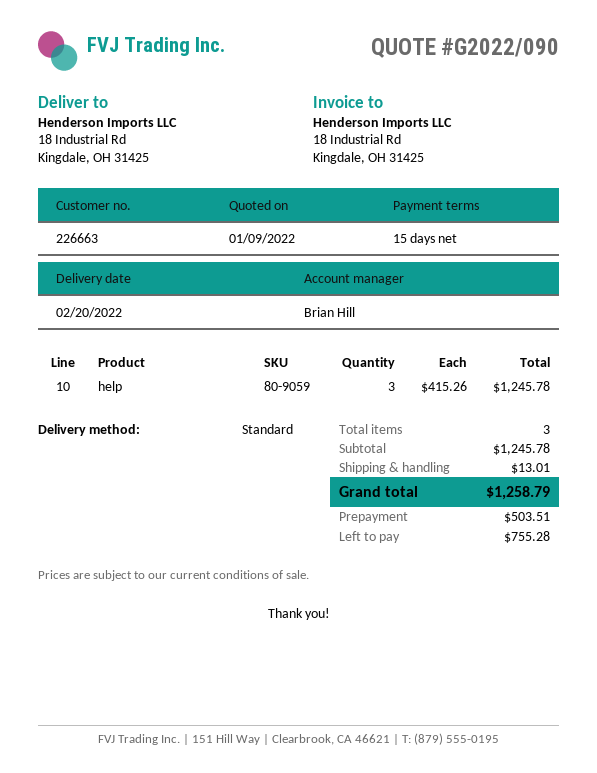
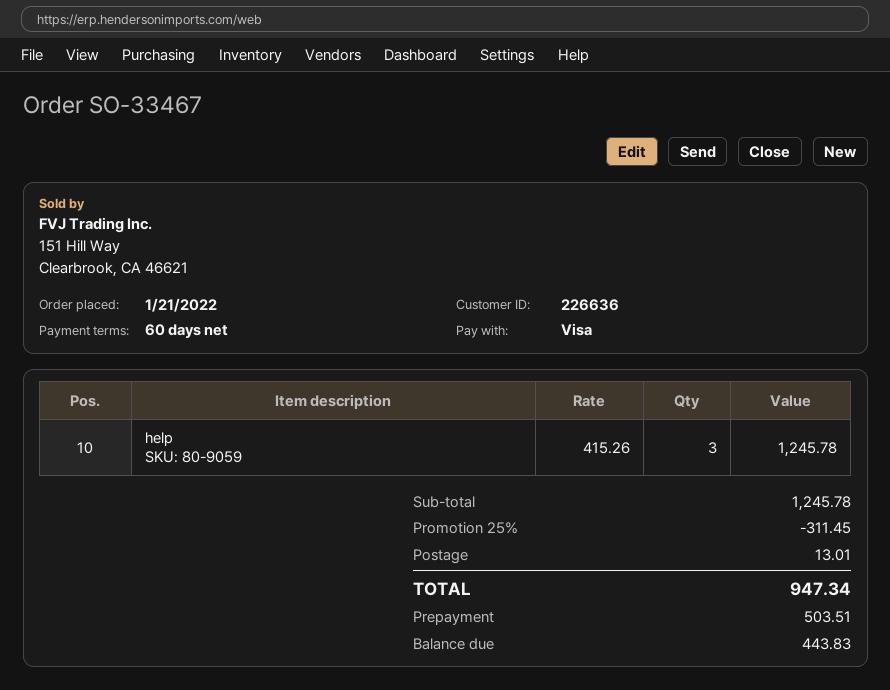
payment terms: 15 days -> 60 days
customer number: 226663 -> 226636
discount: none -> 25% = 311.45
total: 1258.79 -> 947.34
balance: 755.28 -> 443.83

